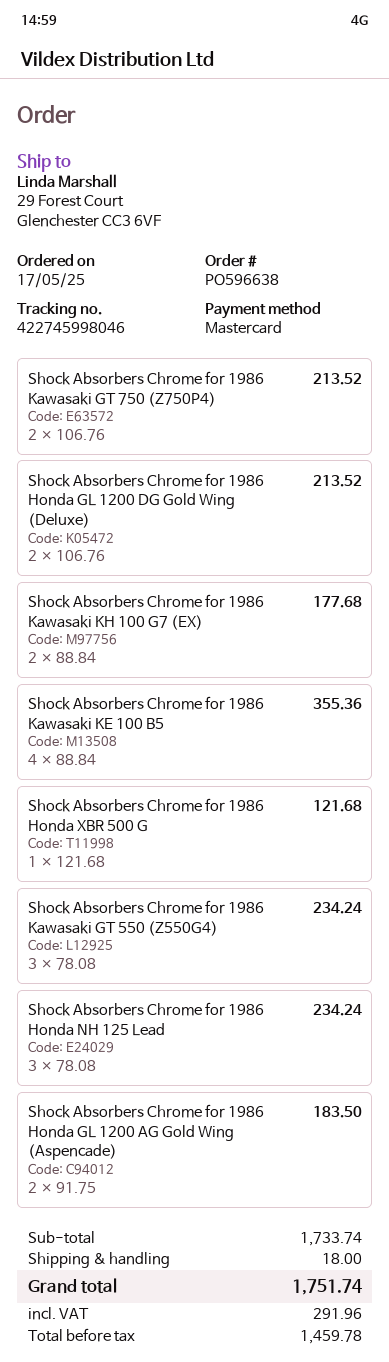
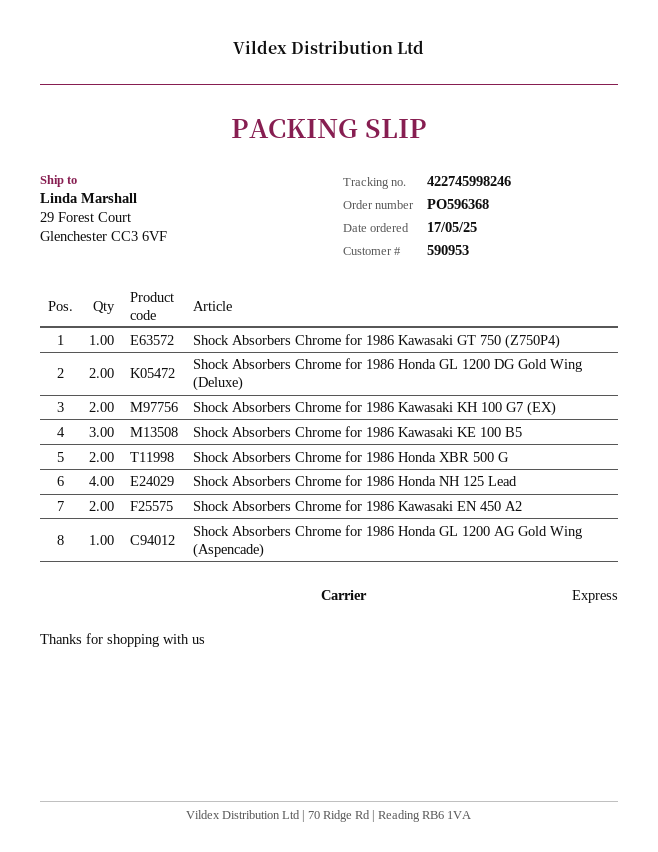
order number: PO596638 -> PO596368
tracking number: 422745998046 -> 422745998246
Shock Absorbers Chrome for 1986 Kawasaki GT 750 (Z750P4): 2 -> 1
Shock Absorbers Chrome for 1986 Kawasaki KE 100 B5: 4 -> 3
Shock Absorbers Chrome for 1986 Honda XBR 500 G: 1 -> 2
Shock Absorbers Chrome for 1986 Kawasaki GT 550 (Z550G4): 3 -> none
Shock Absorbers Chrome for 1986 Honda NH 125 Lead: 3 -> 4
Shock Absorbers Chrome for 1986 Honda GL 1200 AG Gold Wing (Aspencade): 2 -> 1
Shock Absorbers Chrome for 1986 Kawasaki EN 450 A2: none -> 2

